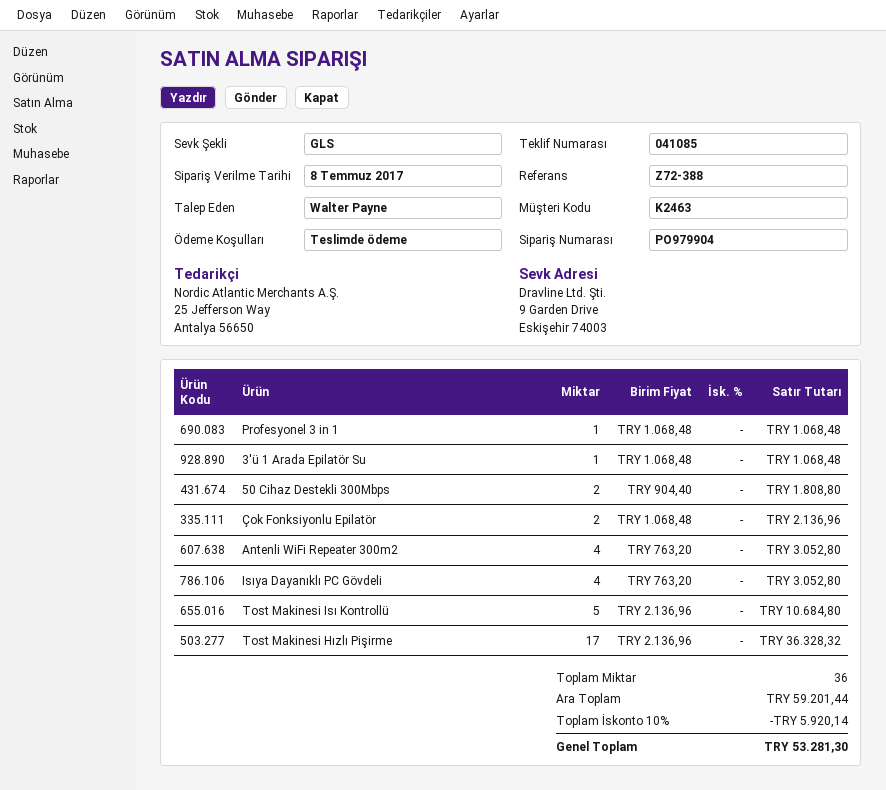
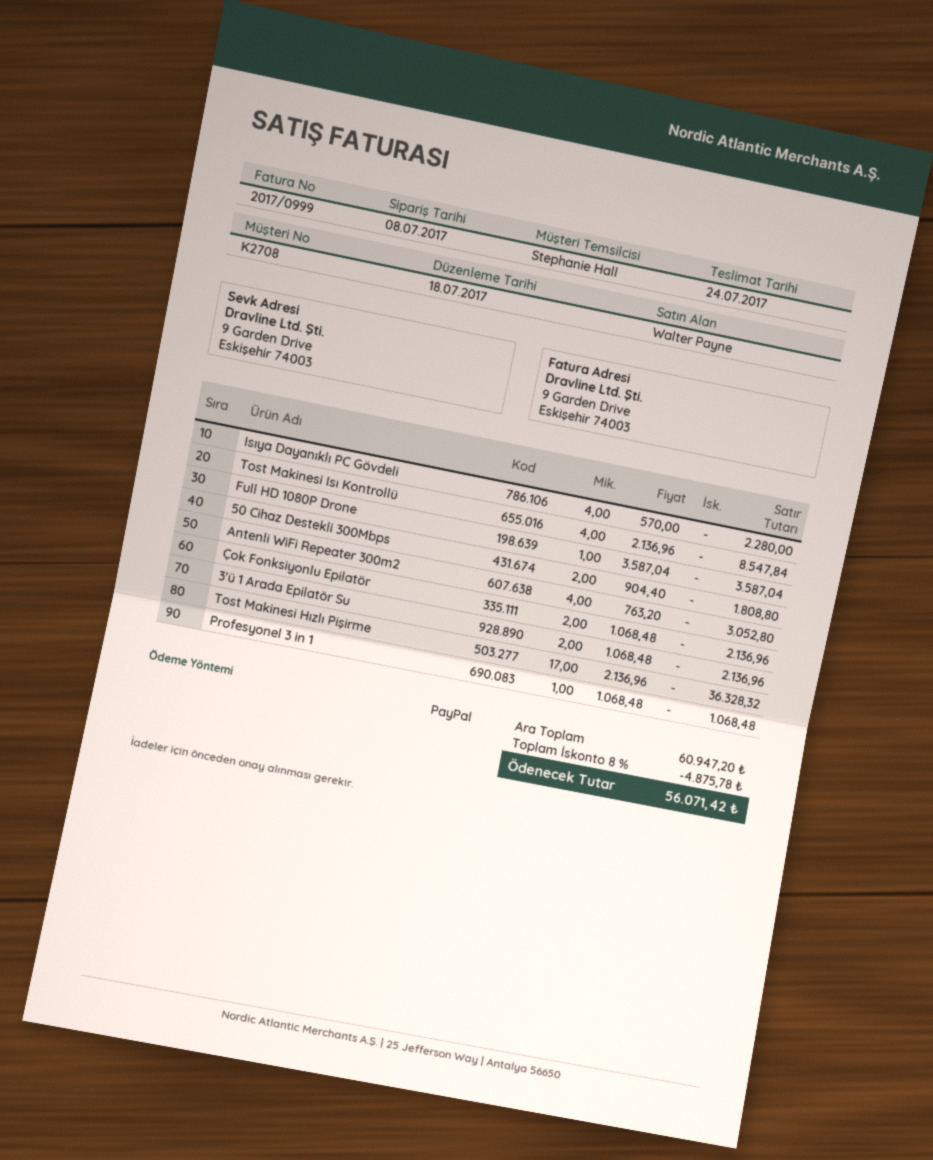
customer number: K2463 -> K2708
3'ü 1 Arada Epilatör Su: 1 x 1068.48 = 1068.48 -> 2 x 1068.48 = 2136.96
Isıya Dayanıklı PC Gövdeli: 4 x 763.20 = 3052.80 -> 4 x 570.00 = 2280.00
Tost Makinesi Isı Kontrollü: 5 x 2136.96 = 10684.80 -> 4 x 2136.96 = 8547.84
Full HD 1080P Drone: none -> 1 x 3587.04 = 3587.04
subtotal: 59201.44 -> 60947.20
discount: 10% = 5920.14 -> 8% = 4875.78
total: 53281.30 -> 56071.42

